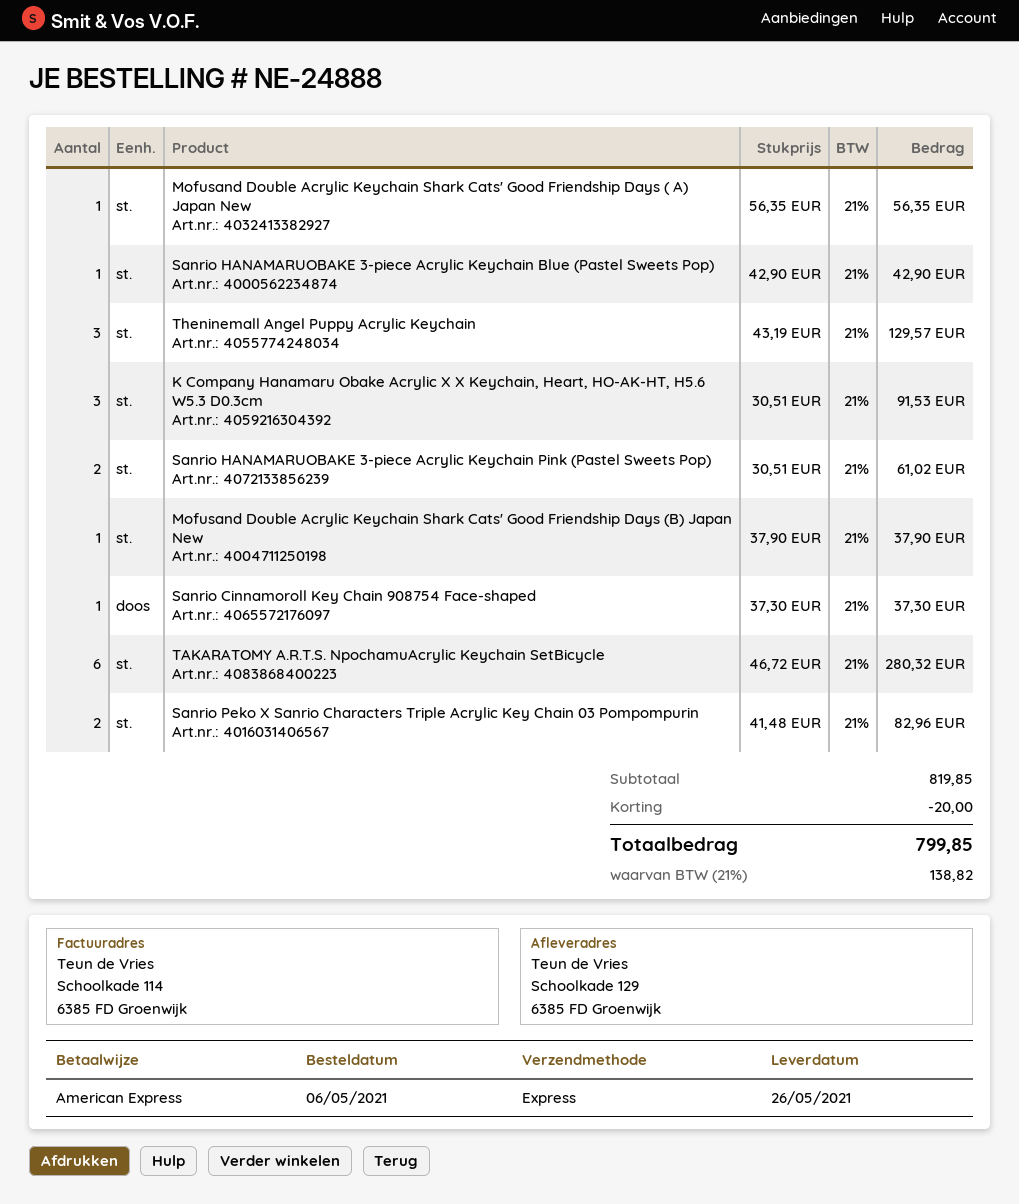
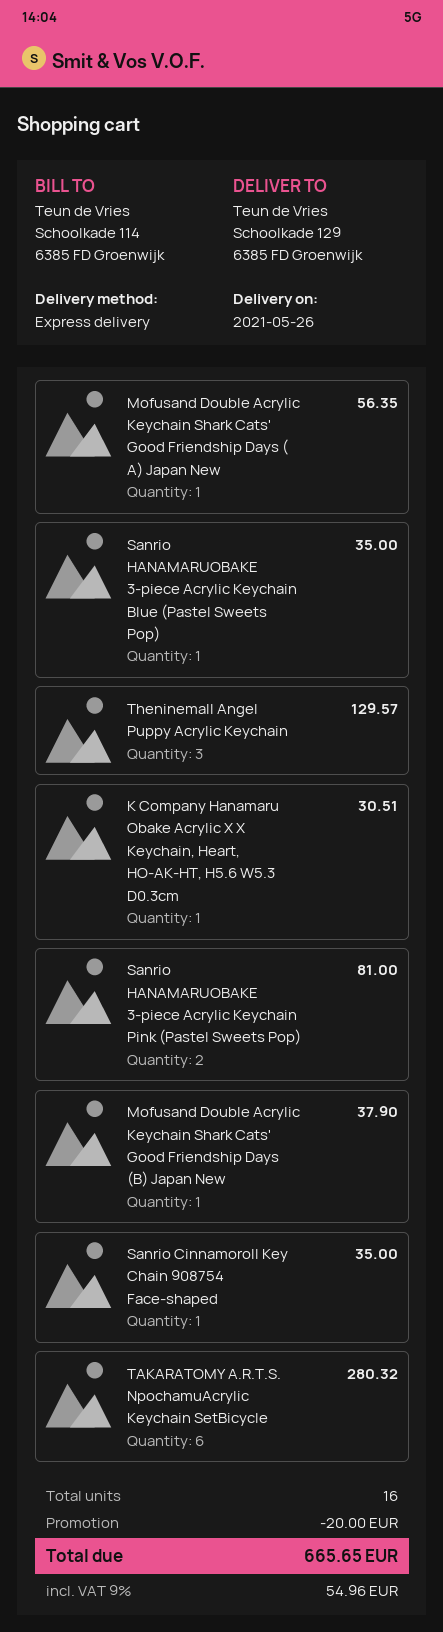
Sanrio HANAMARUOBAKE 3-piece Acrylic Keychain Blue (Pastel Sweets Pop): 1 for 42.90 -> 1 for 35.00
K Company Hanamaru Obake Acrylic X X Keychain, Heart, HO-AK-HT, H5.6 W5.3 D0.3cm: 3 for 91.53 -> 1 for 30.51
Sanrio HANAMARUOBAKE 3-piece Acrylic Keychain Pink (Pastel Sweets Pop): 2 for 61.02 -> 2 for 81.00
Sanrio Cinnamoroll Key Chain 908754 Face-shaped: 1 for 37.30 -> 1 for 35.00
Sanrio Peko X Sanrio Characters Triple Acrylic Key Chain 03 Pompompurin: 2 for 82.96 -> none
tax: 21% = 138.82 -> 9% = 54.96
total: 799.85 -> 665.65

